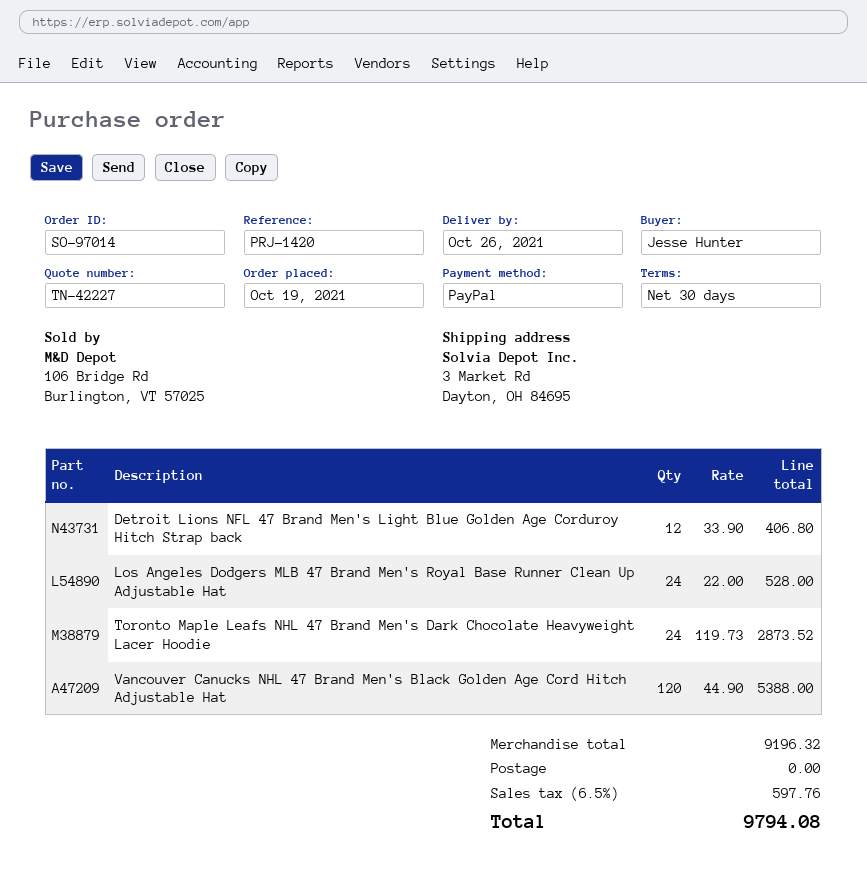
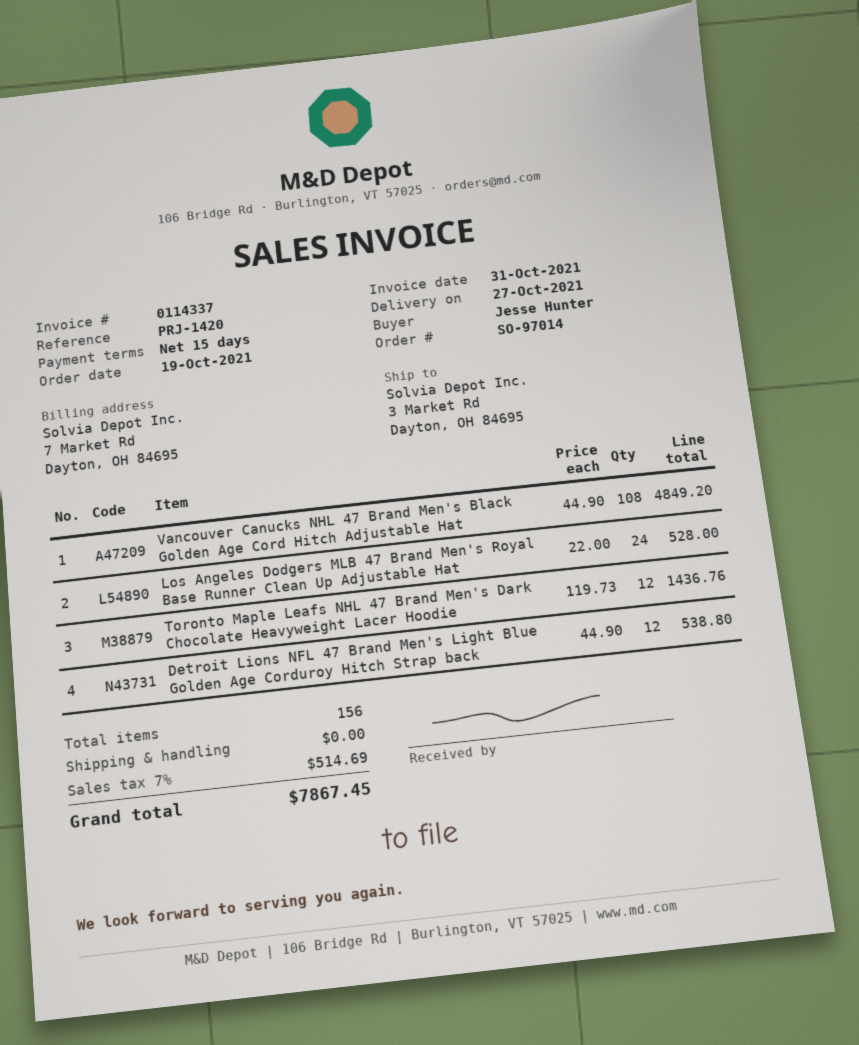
delivery date: 2021-10-26 -> 2021-10-27
payment terms: 30 days -> 15 days
Detroit Lions NFL 47 Brand Men's Light Blue Golden Age Corduroy Hitch Strap back: 12 x 33.90 = 406.80 -> 12 x 44.90 = 538.80
Toronto Maple Leafs NHL 47 Brand Men's Dark Chocolate Heavyweight Lacer Hoodie: 24 x 119.73 = 2873.52 -> 12 x 119.73 = 1436.76
Vancouver Canucks NHL 47 Brand Men's Black Golden Age Cord Hitch Adjustable Hat: 120 x 44.90 = 5388.00 -> 108 x 44.90 = 4849.20
tax: 6.5% = 597.76 -> 7% = 514.69
total: 9794.08 -> 7867.45

